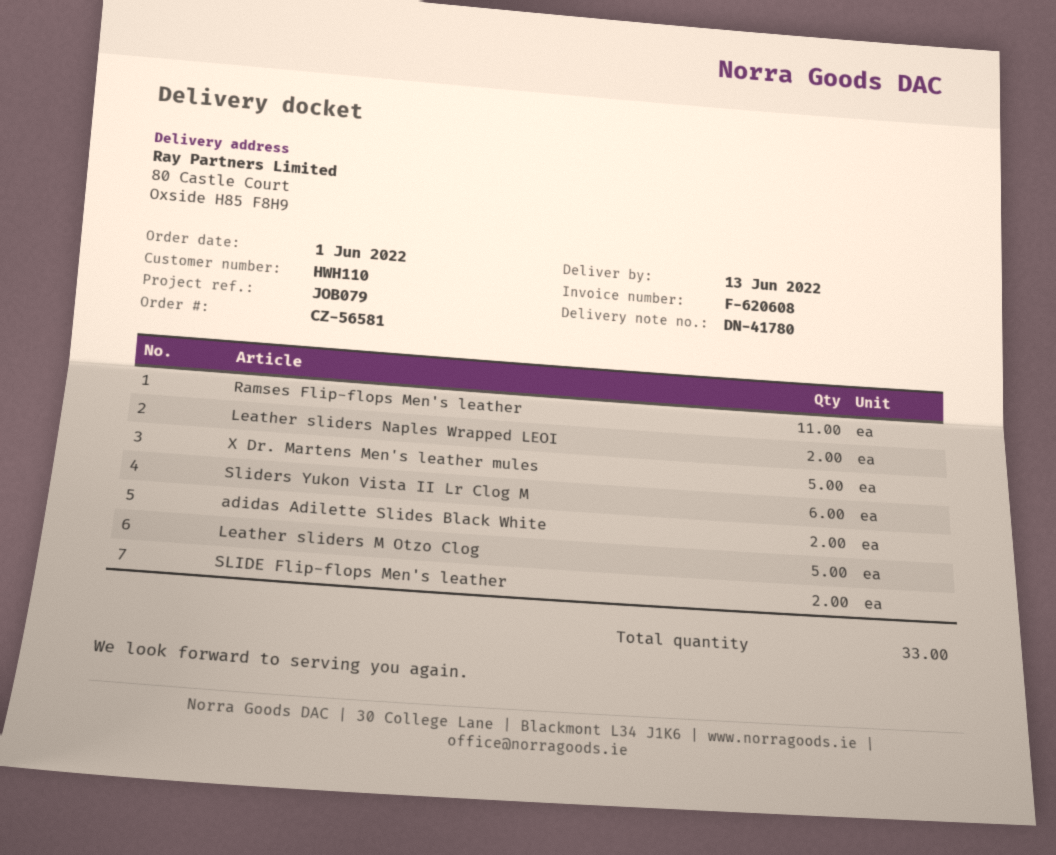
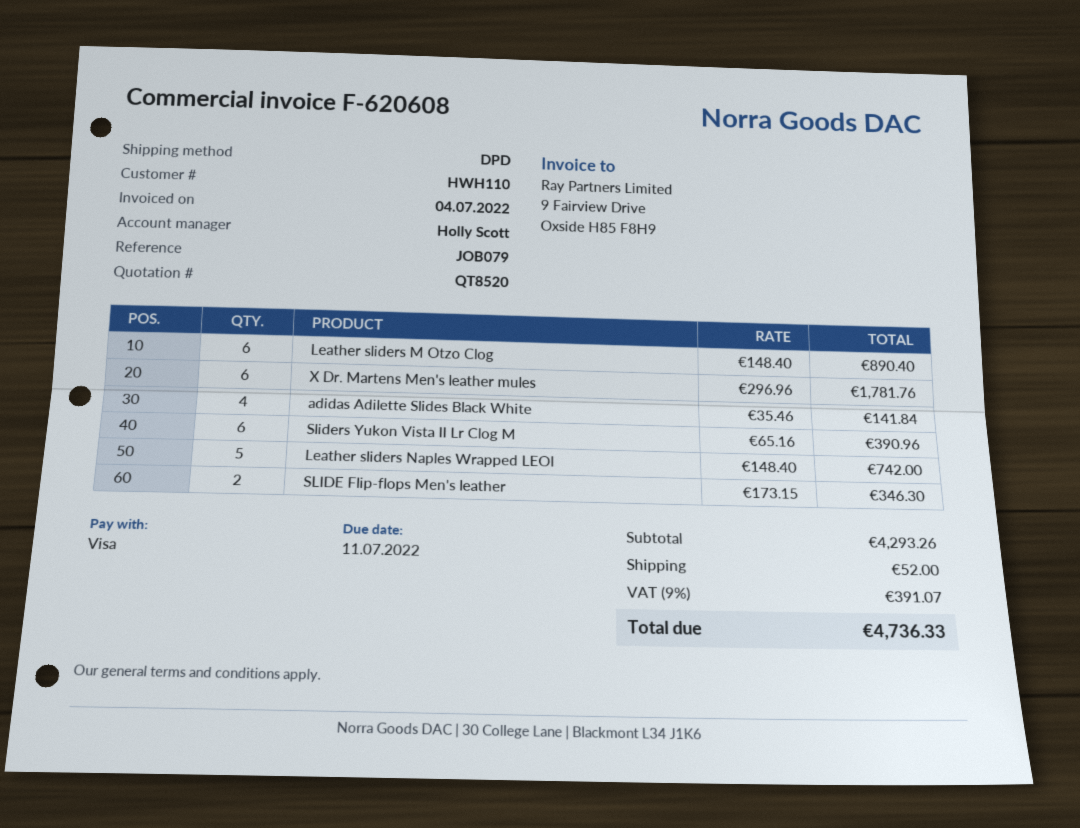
Ramses Flip-flops Men's leather: 11 -> none
Leather sliders Naples Wrapped LEOI: 2 -> 5
X Dr. Martens Men's leather mules: 5 -> 6
adidas Adilette Slides Black White: 2 -> 4
Leather sliders M Otzo Clog: 5 -> 6

